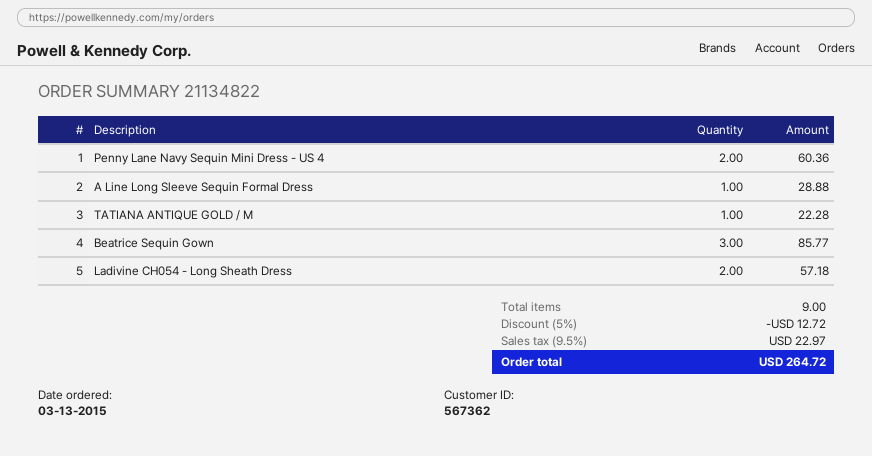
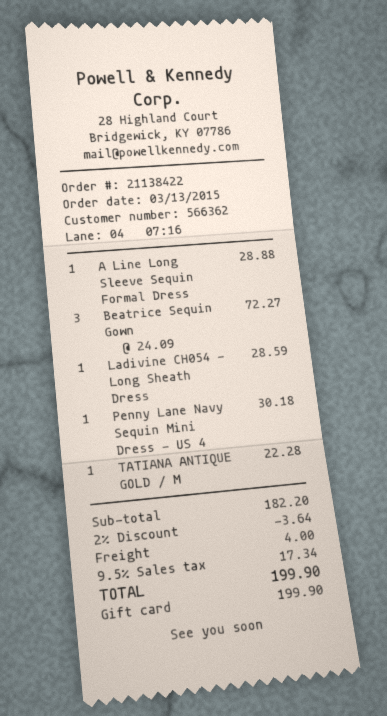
order number: 21134822 -> 21138422
customer number: 567362 -> 566362
Penny Lane Navy Sequin Mini Dress - US 4: 2 for 60.36 -> 1 for 30.18
Beatrice Sequin Gown: 3 for 85.77 -> 3 for 72.27
Ladivine CH054 - Long Sheath Dress: 2 for 57.18 -> 1 for 28.59
discount: 5% = 12.72 -> 2% = 3.64
shipping: none -> 4.00
tax: 9.5% = 22.97 -> 9.5% = 17.34
total: 264.72 -> 199.90

